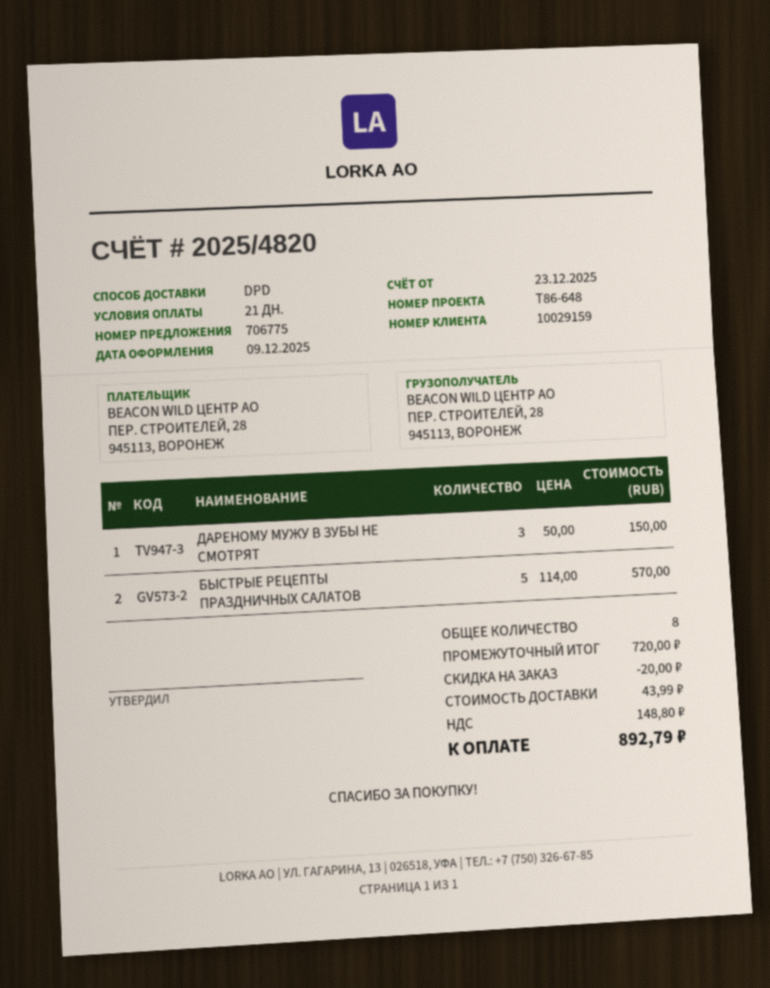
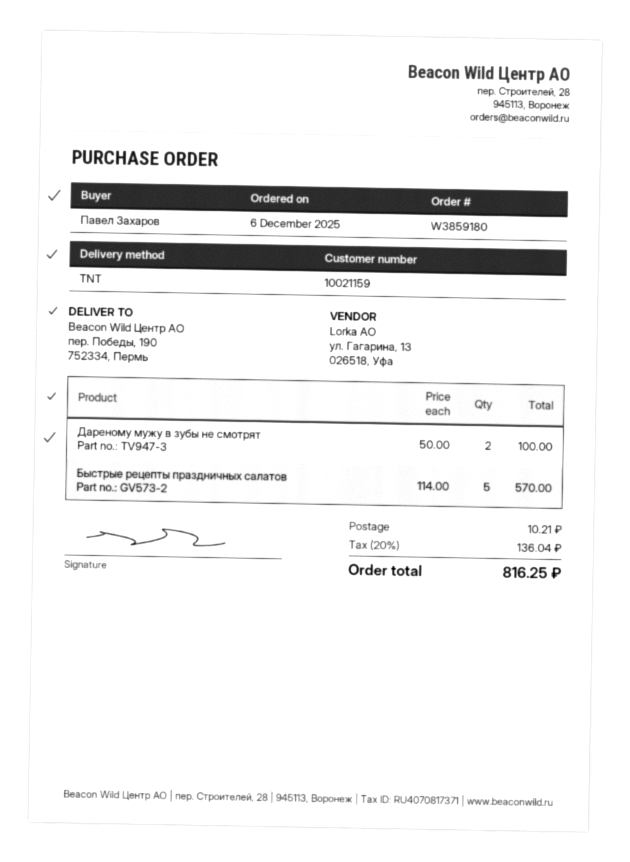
order date: 2025-12-09 -> 2025-12-06
customer number: 10029159 -> 10021159
shipping method: DPD -> TNT
ship to: ПЕР. СТРОИТЕЛЕЙ, 28, 945113, ВОРОНЕЖ -> пер. Победы, 190, 752334, Пермь
ДАРЕНОМУ МУЖУ В ЗУБЫ НЕ СМОТРЯТ: 3 x 50.00 = 150.00 -> 2 x 50.00 = 100.00
discount: 20.00 -> none
shipping: 43.99 -> 10.21
tax: 148.80 -> 136.04
total: 892.79 -> 816.25

